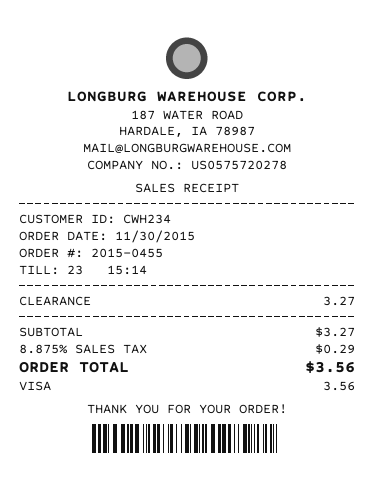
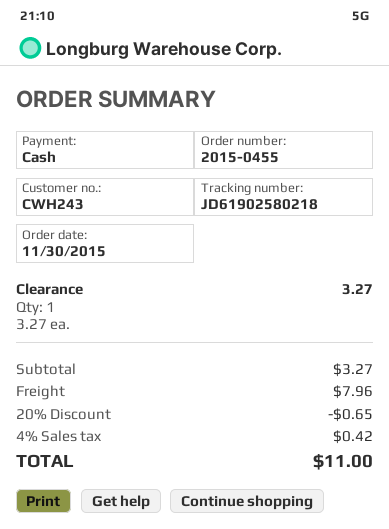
customer number: CWH234 -> CWH243
payment method: Visa -> cash
discount: none -> 20% = 0.65
shipping: none -> 7.96
tax: 8.875% = 0.29 -> 4% = 0.42
total: 3.56 -> 11.00

